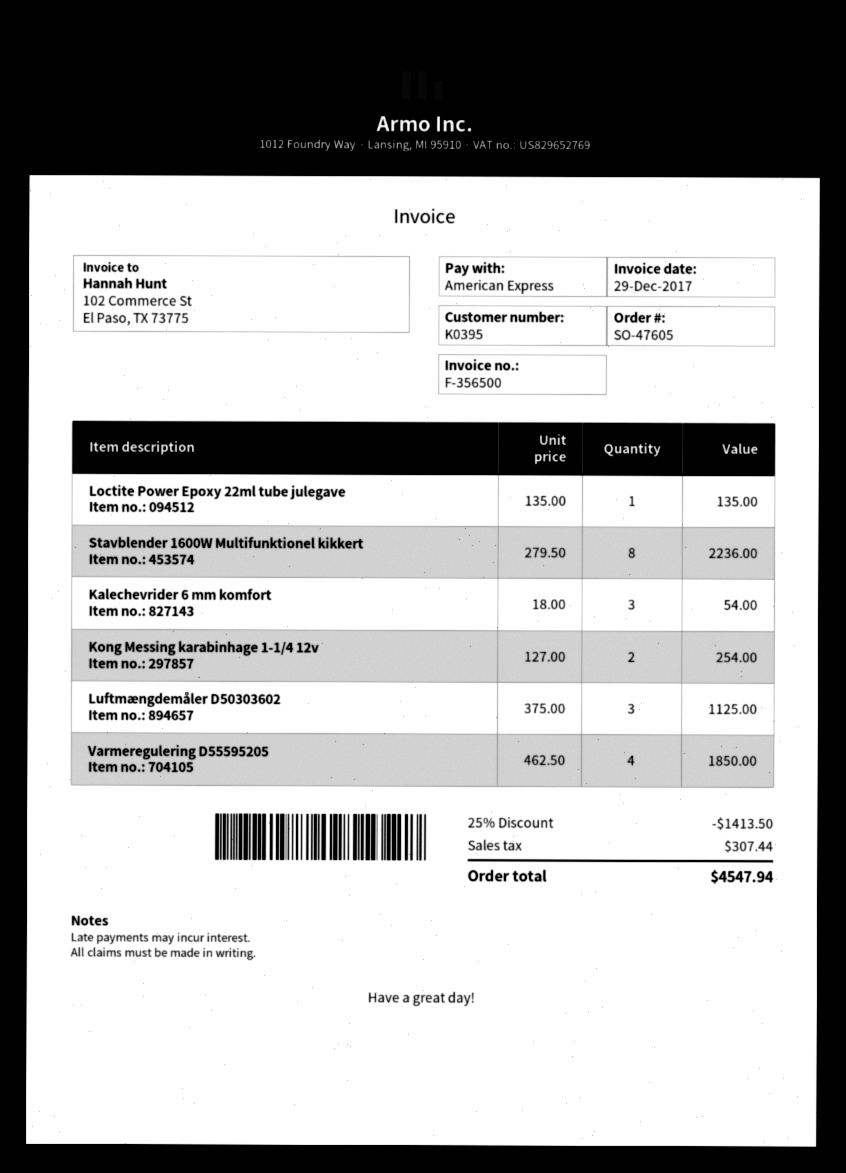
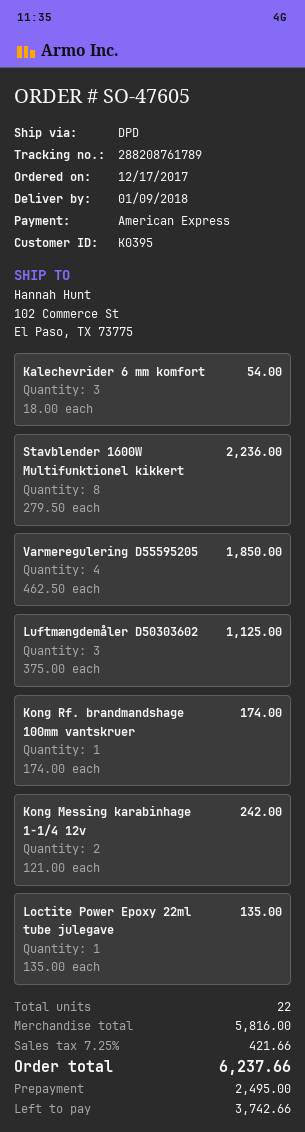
Kong Messing karabinhage 1-1/4 12v: 2 x 127.00 = 254.00 -> 2 x 121.00 = 242.00
Kong Rf. brandmandshage 100mm vantskruer: none -> 1 x 174.00 = 174.00
discount: 25% = 1413.50 -> none
tax: 307.44 -> 421.66
total: 4547.94 -> 6237.66

